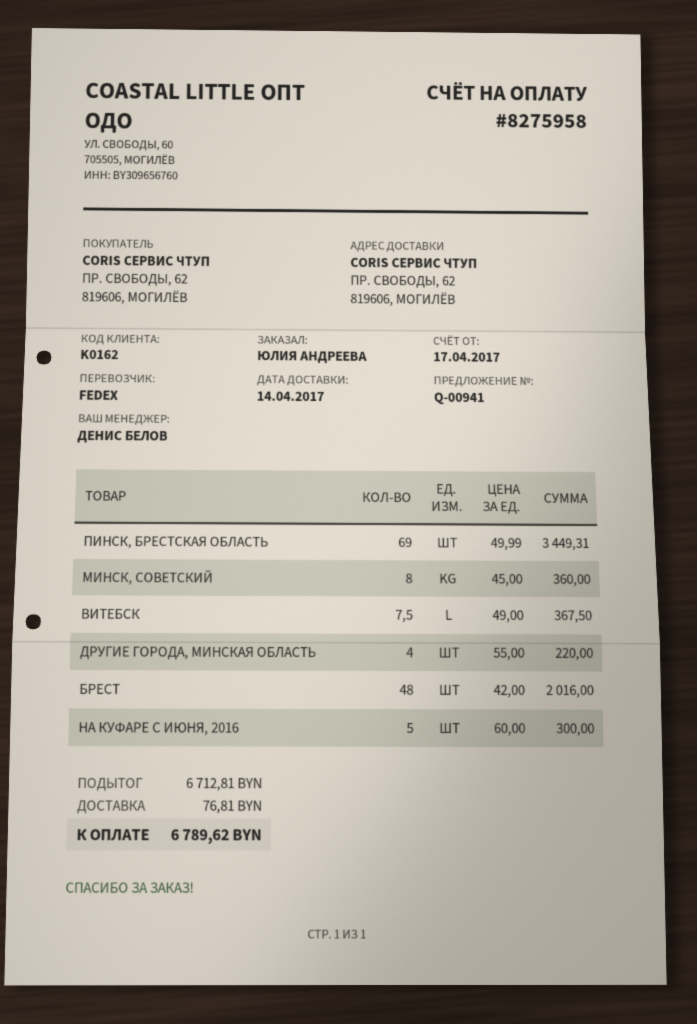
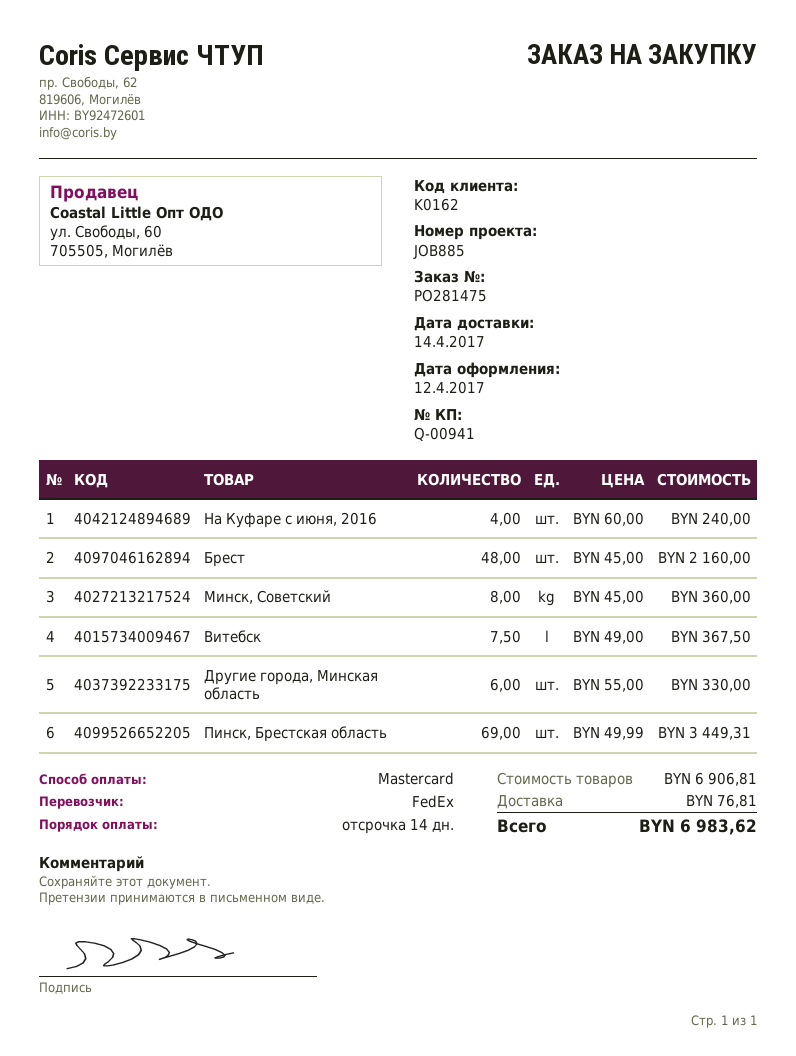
ДРУГИЕ ГОРОДА, МИНСКАЯ ОБЛАСТЬ: 4 x 55.00 = 220.00 -> 6 x 55.00 = 330.00
БРЕСТ: 48 x 42.00 = 2016.00 -> 48 x 45.00 = 2160.00
НА КУФАРЕ С ИЮНЯ, 2016: 5 x 60.00 = 300.00 -> 4 x 60.00 = 240.00
subtotal: 6712.81 -> 6906.81
total: 6789.62 -> 6983.62

